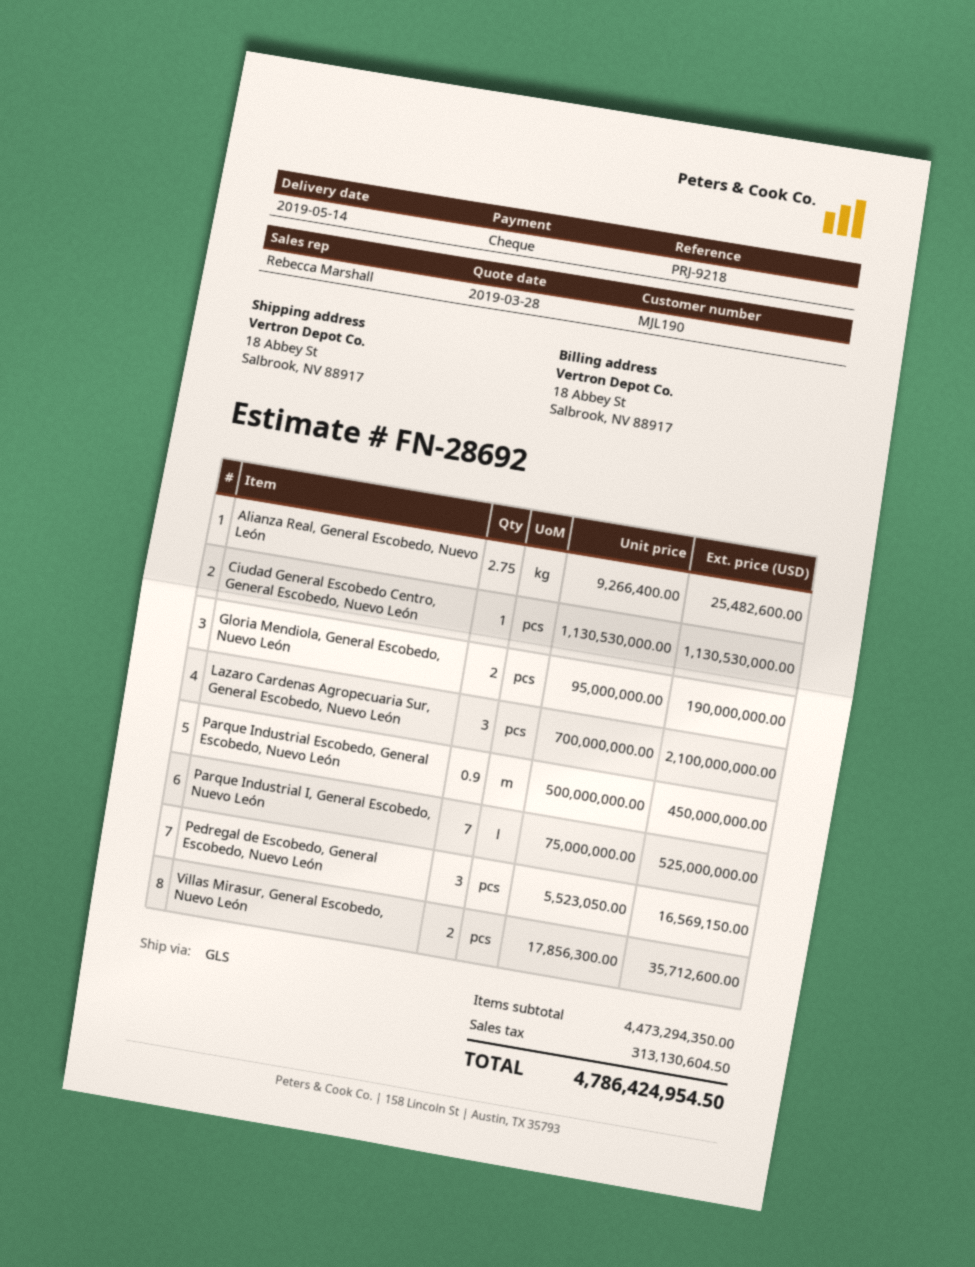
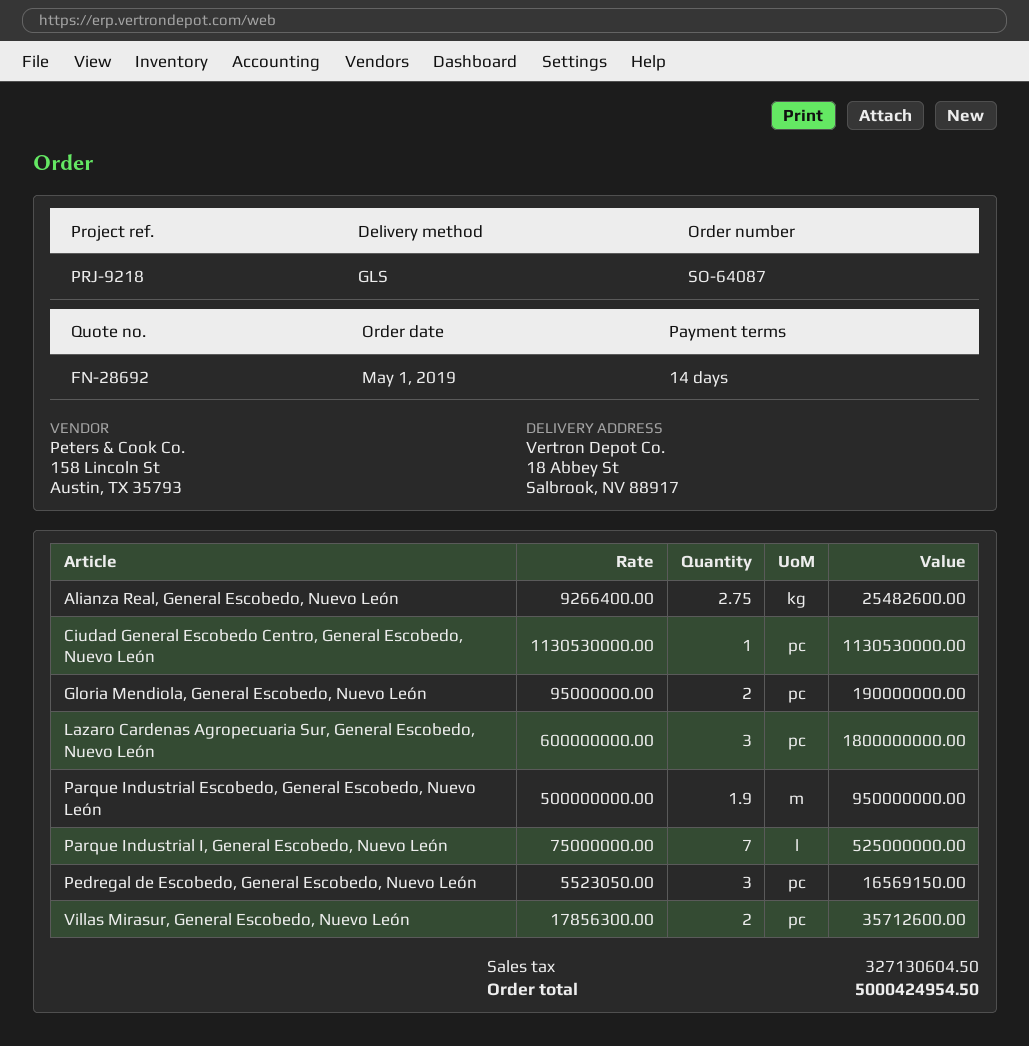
Lazaro Cardenas Agropecuaria Sur, General Escobedo, Nuevo León: 3 x 700000000.00 = 2100000000.00 -> 3 x 600000000.00 = 1800000000.00
Parque Industrial Escobedo, General Escobedo, Nuevo León: 0.9 x 500000000.00 = 450000000.00 -> 1.9 x 500000000.00 = 950000000.00
tax: 313130604.50 -> 327130604.50
total: 4786424954.50 -> 5000424954.50

